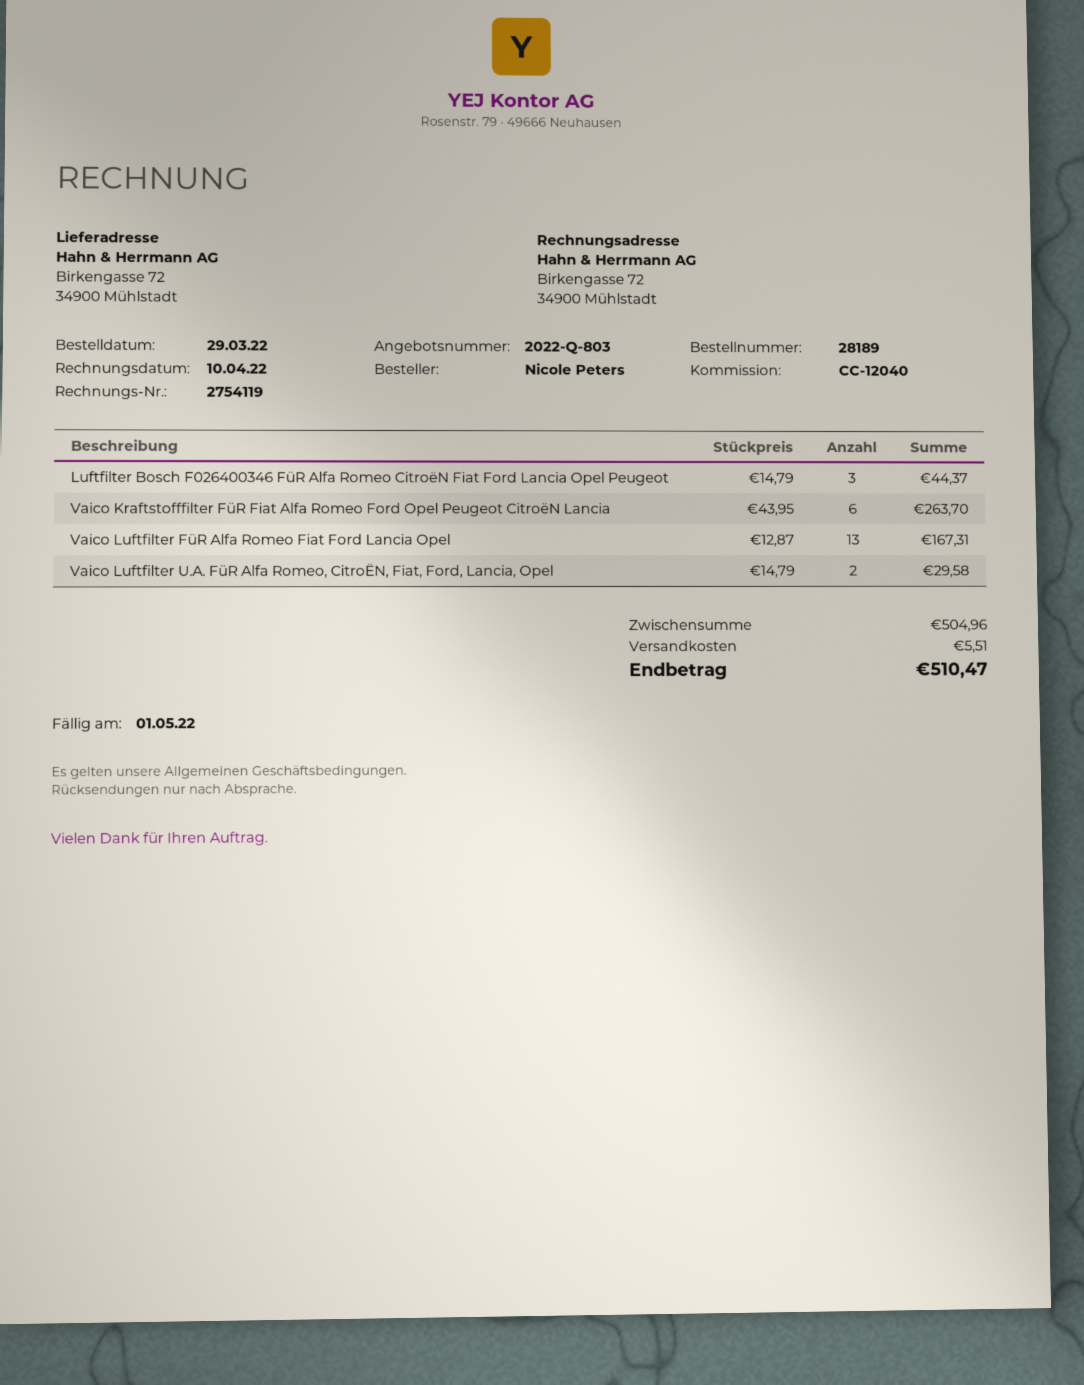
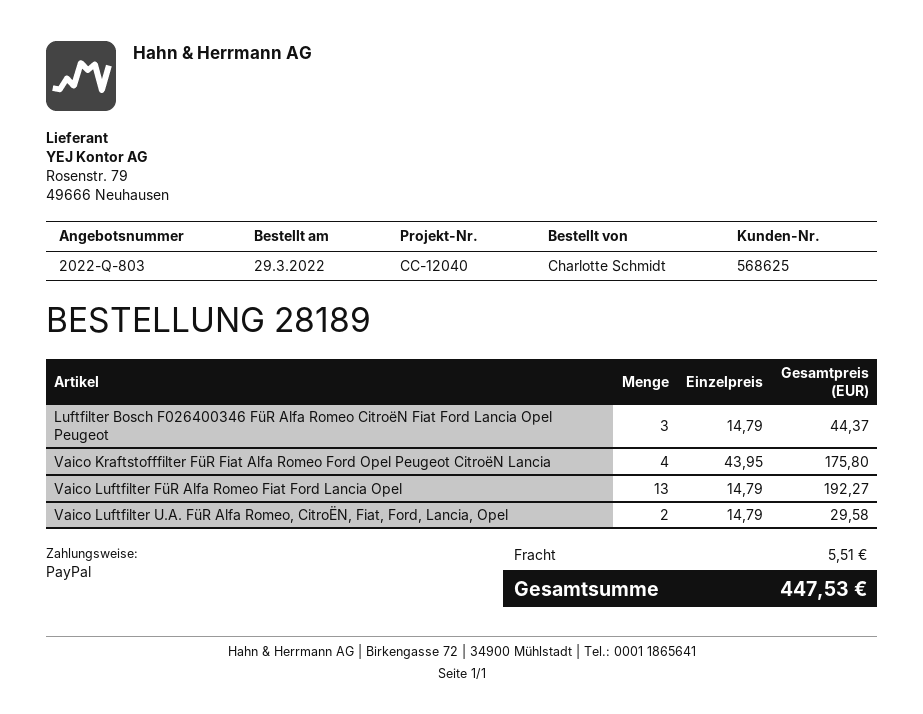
ordered by: Nicole Peters -> Charlotte Schmidt
Vaico Kraftstofffilter FüR Fiat Alfa Romeo Ford Opel Peugeot CitroëN Lancia: 6 x 43.95 = 263.70 -> 4 x 43.95 = 175.80
Vaico Luftfilter FüR Alfa Romeo Fiat Ford Lancia Opel: 13 x 12.87 = 167.31 -> 13 x 14.79 = 192.27
total: 510.47 -> 447.53

